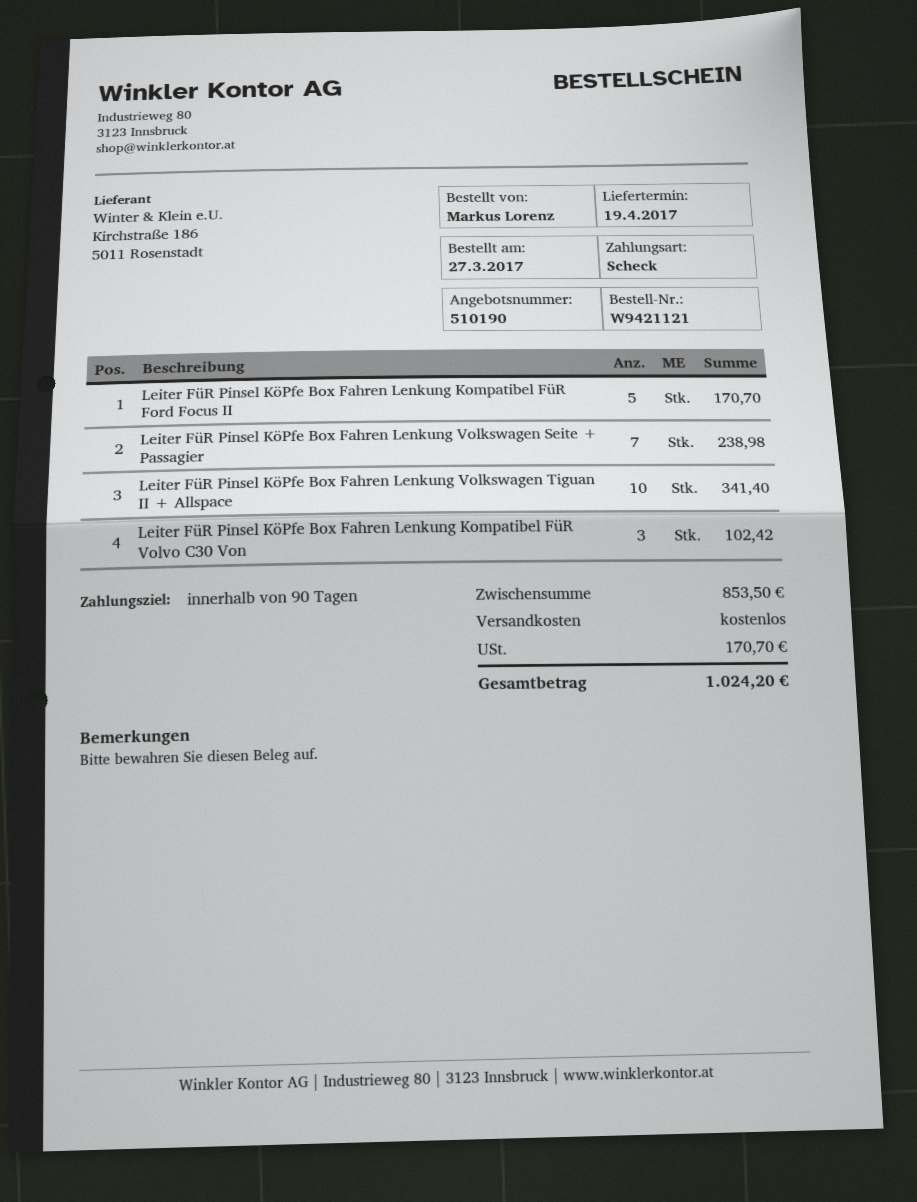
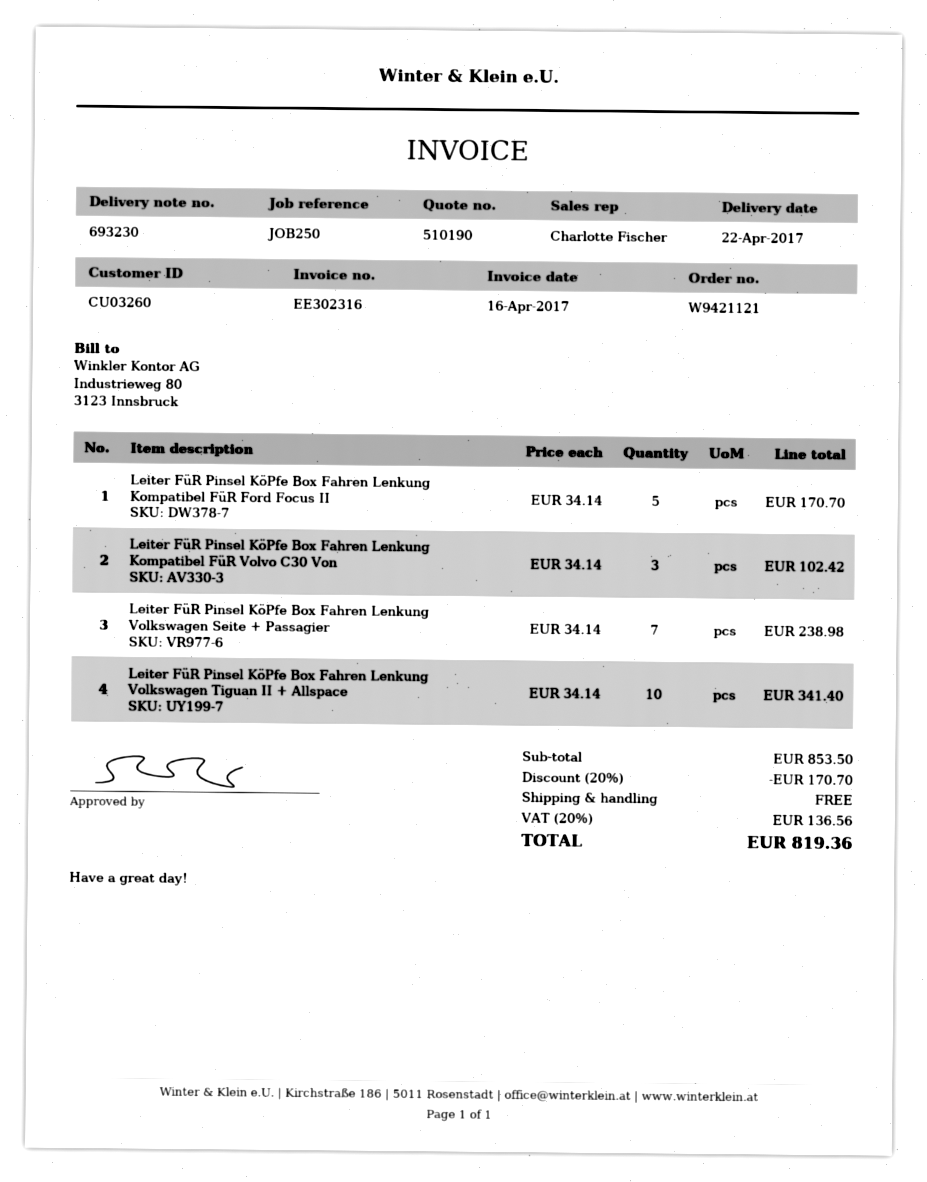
delivery date: 2017-04-19 -> 2017-04-22
discount: none -> 20% = 170.70
tax: 170.70 -> 136.56
total: 1024.20 -> 819.36

